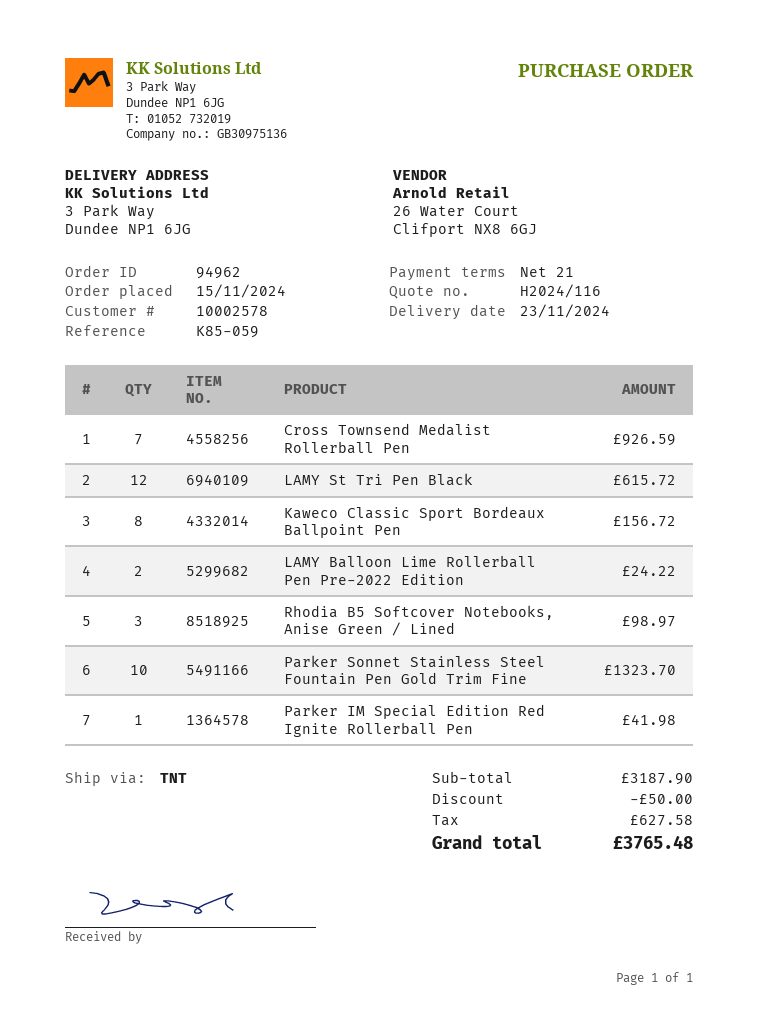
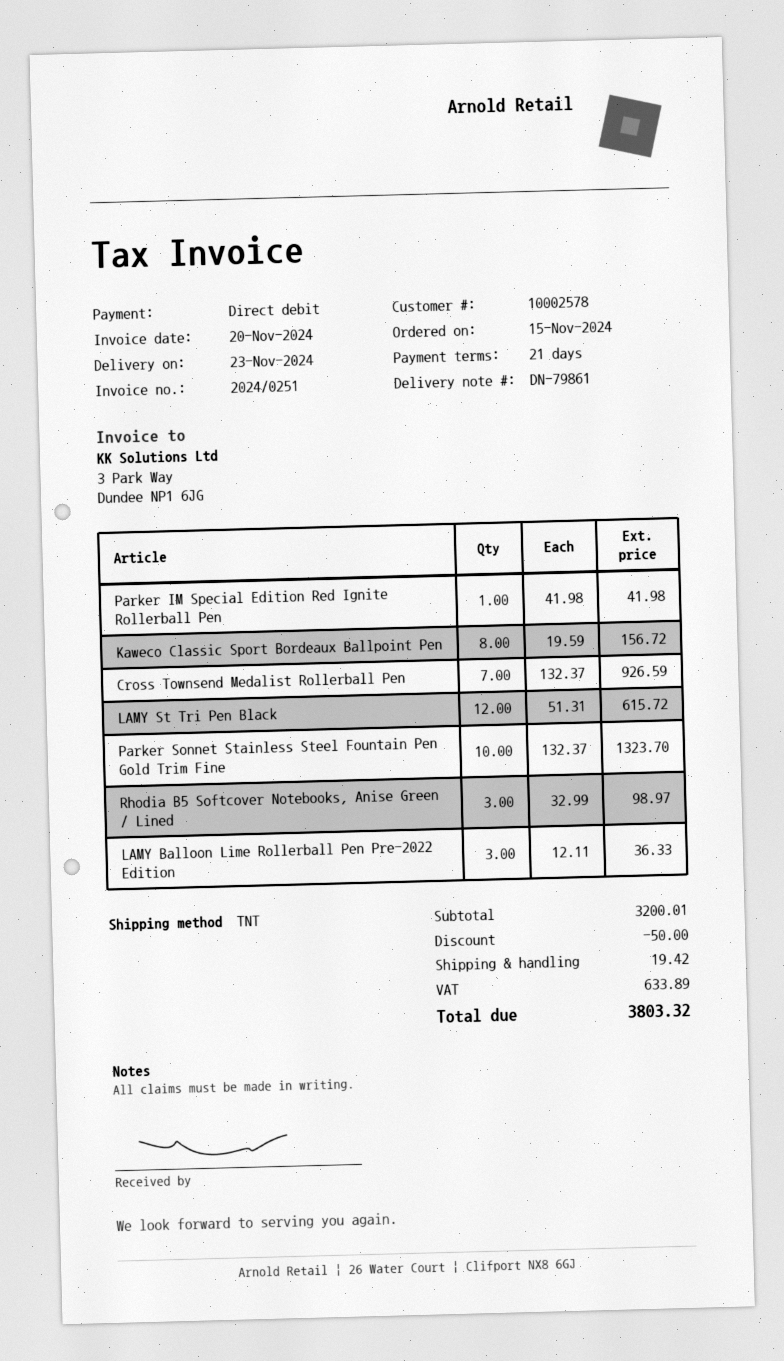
LAMY Balloon Lime Rollerball Pen Pre-2022 Edition: 2 for 24.22 -> 3 for 36.33
subtotal: 3187.90 -> 3200.01
shipping: none -> 19.42
tax: 627.58 -> 633.89
total: 3765.48 -> 3803.32

